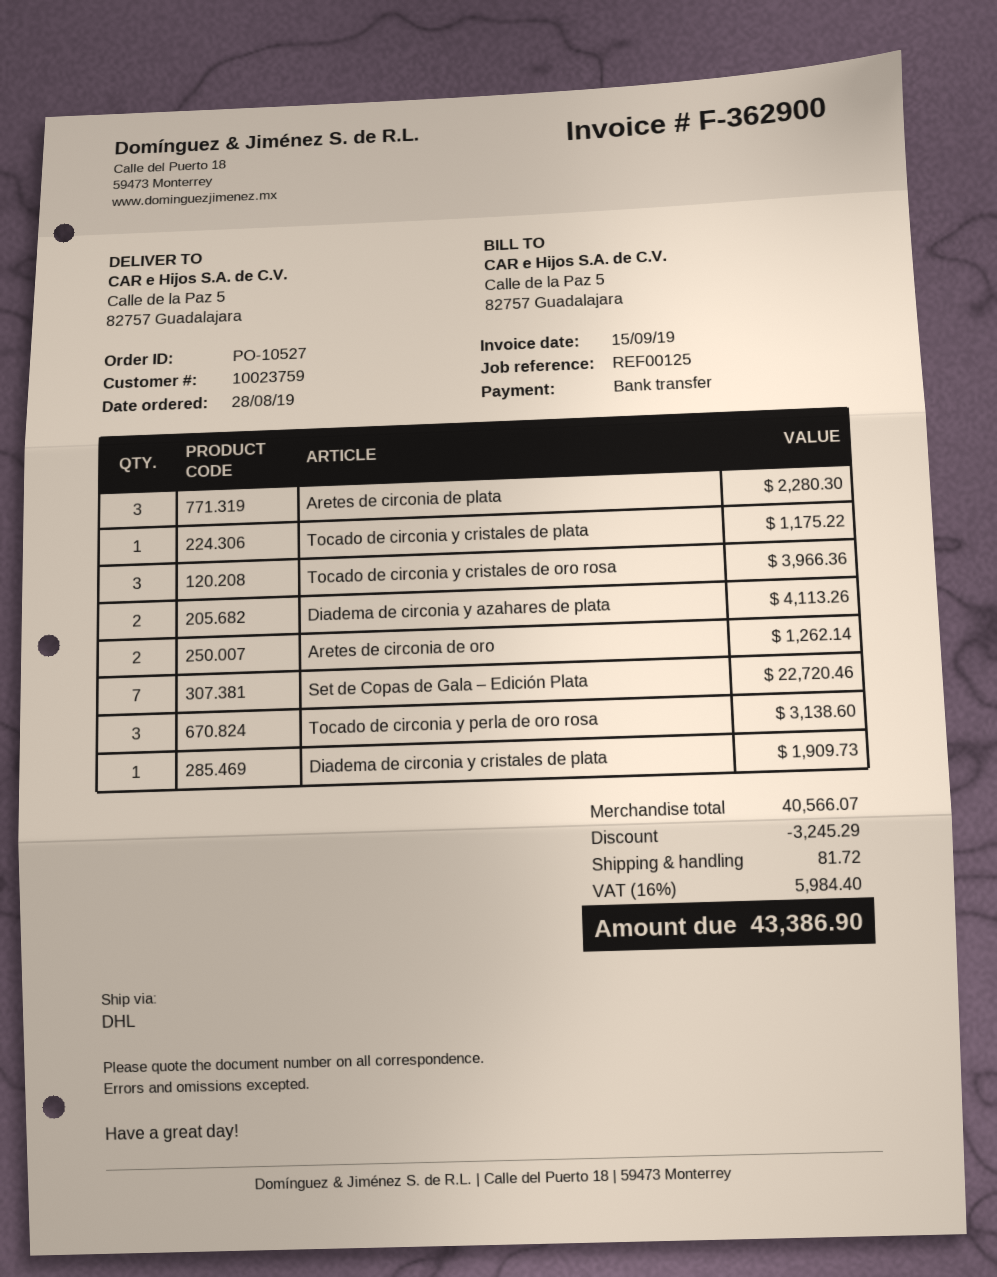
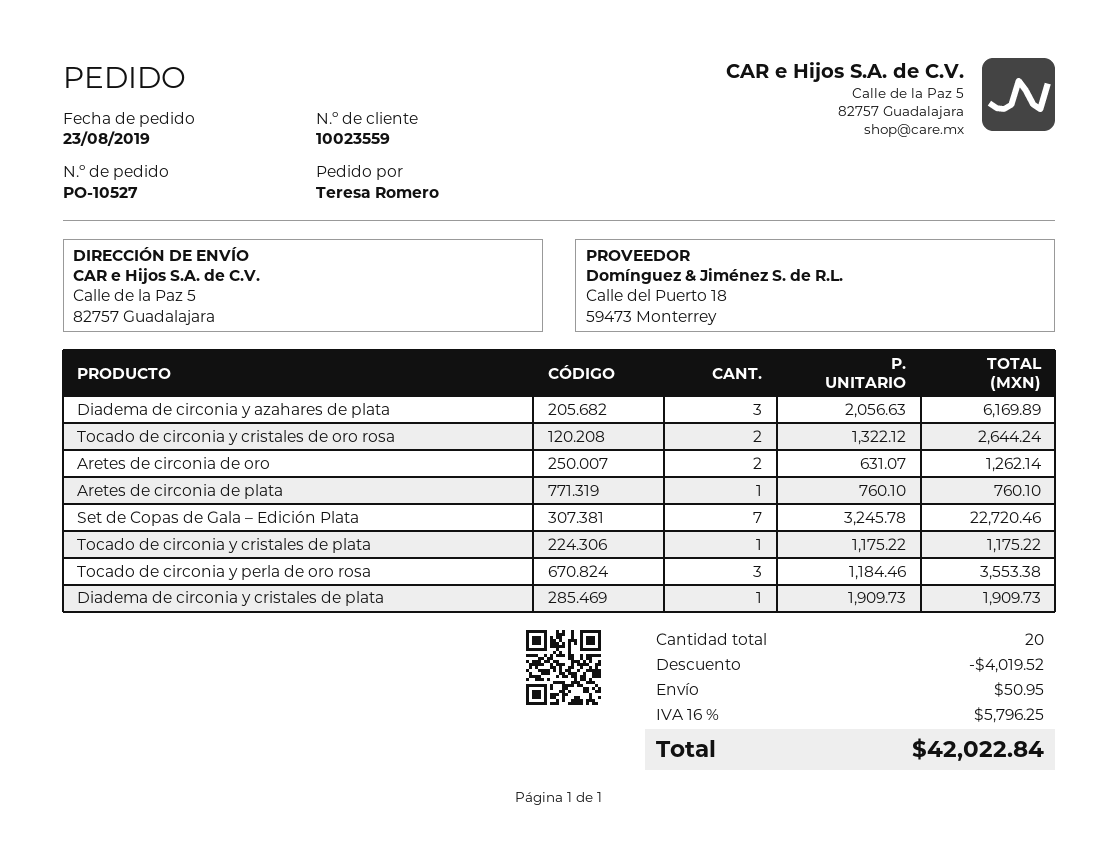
order date: 2019-08-28 -> 2019-08-23
customer number: 10023759 -> 10023559
Aretes de circonia de plata: 3 for 2280.30 -> 1 for 760.10
Tocado de circonia y cristales de oro rosa: 3 for 3966.36 -> 2 for 2644.24
Diadema de circonia y azahares de plata: 2 for 4113.26 -> 3 for 6169.89
Tocado de circonia y perla de oro rosa: 3 for 3138.60 -> 3 for 3553.38
discount: 3245.29 -> 4019.52
shipping: 81.72 -> 50.95
tax: 16% = 5984.40 -> 16% = 5796.25
total: 43386.90 -> 42022.84

